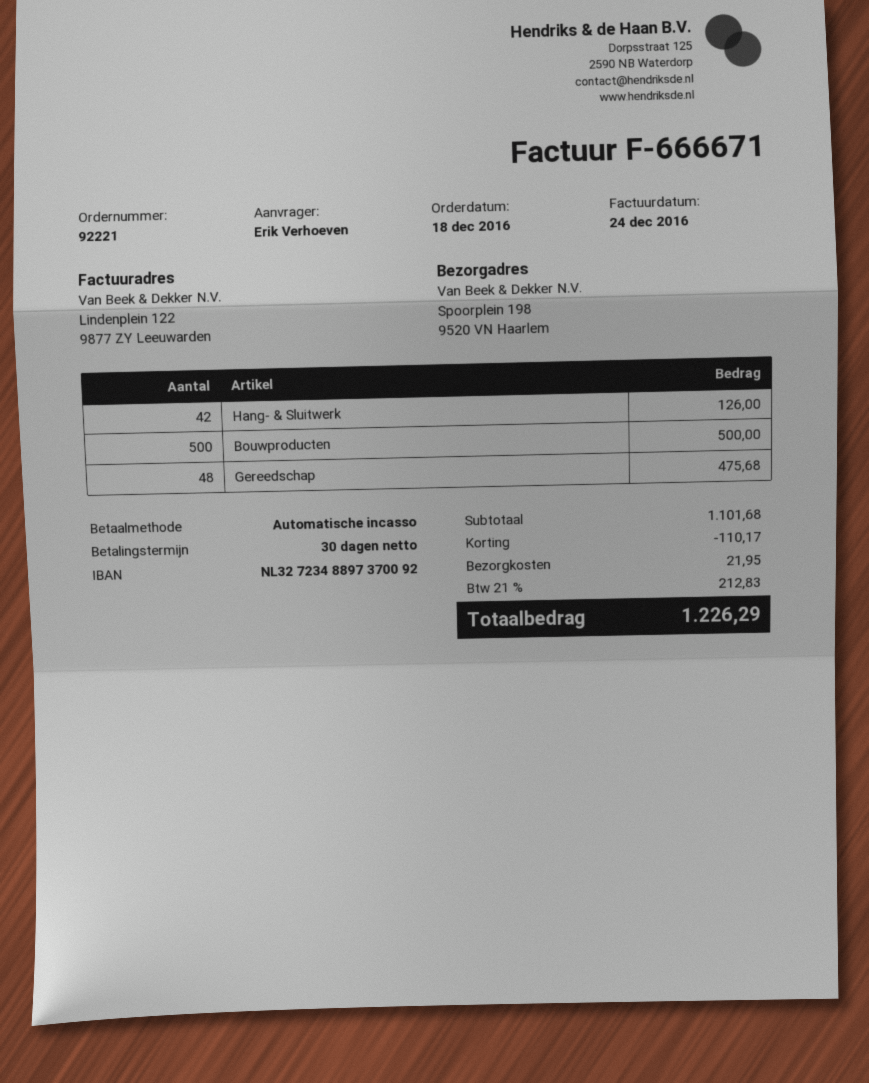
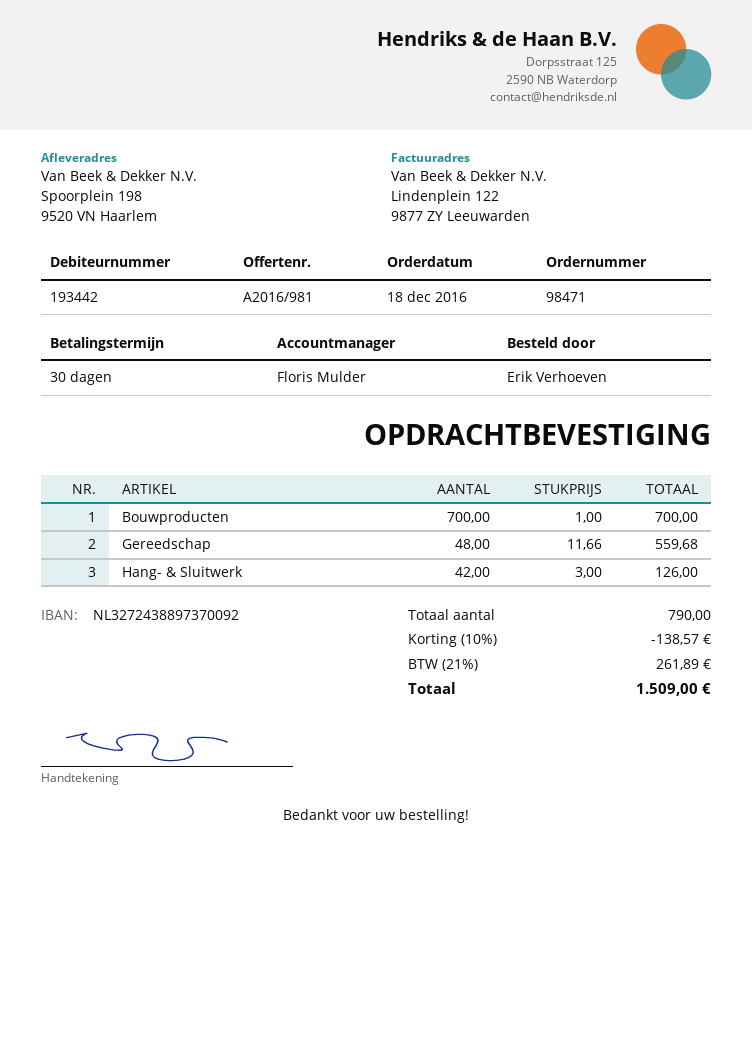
order number: 92221 -> 98471
bank account: NL3272348897370092 -> NL3272438897370092
Bouwproducten: 500 for 500.00 -> 700 for 700.00
Gereedschap: 48 for 475.68 -> 48 for 559.68
discount: 110.17 -> 138.57
shipping: 21.95 -> none
tax: 21% = 212.83 -> 21% = 261.89
total: 1226.29 -> 1509.00

